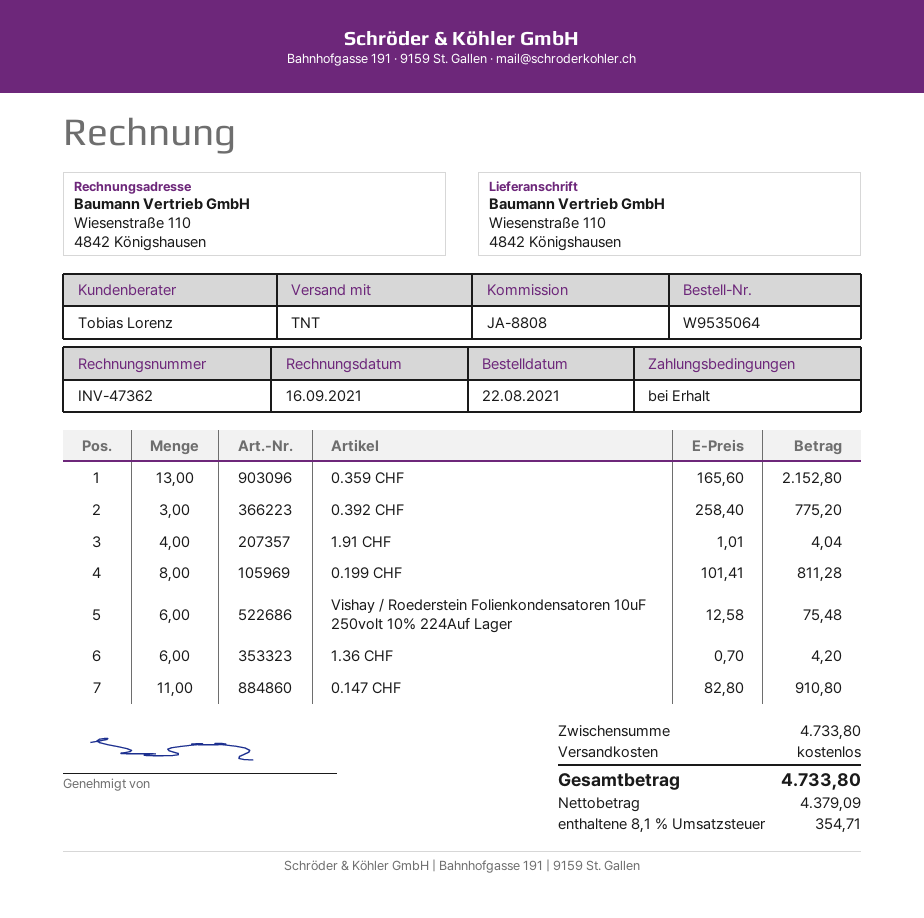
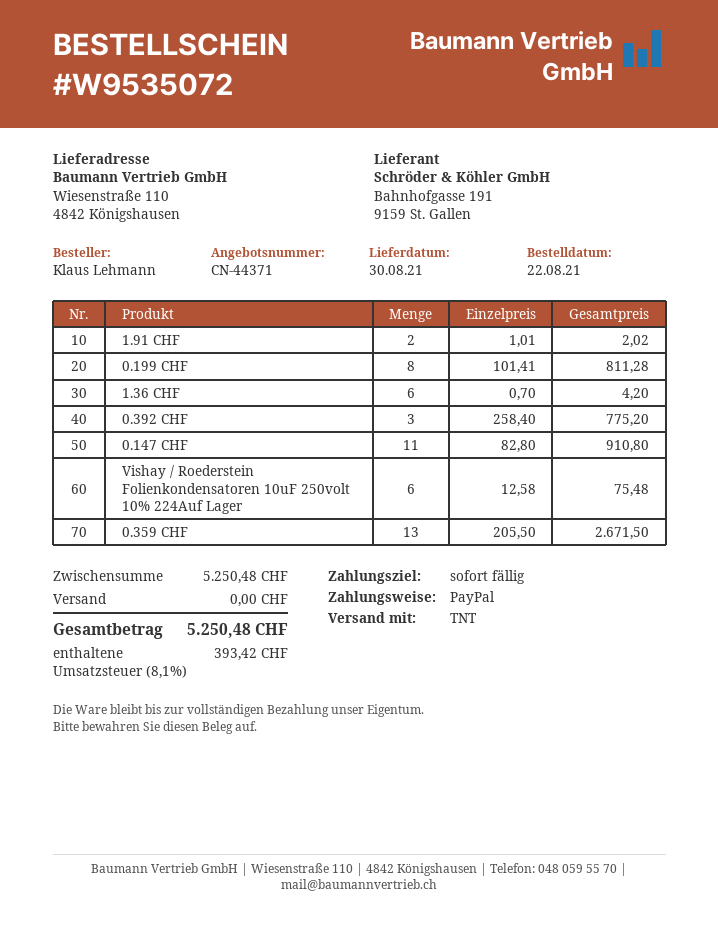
order number: W9535064 -> W9535072
0.359 CHF: 13 x 165.60 = 2152.80 -> 13 x 205.50 = 2671.50
1.91 CHF: 4 x 1.01 = 4.04 -> 2 x 1.01 = 2.02
subtotal: 4733.80 -> 5250.48
tax: 8.1% = 354.71 -> 8.1% = 393.42
total: 4733.80 -> 5250.48

